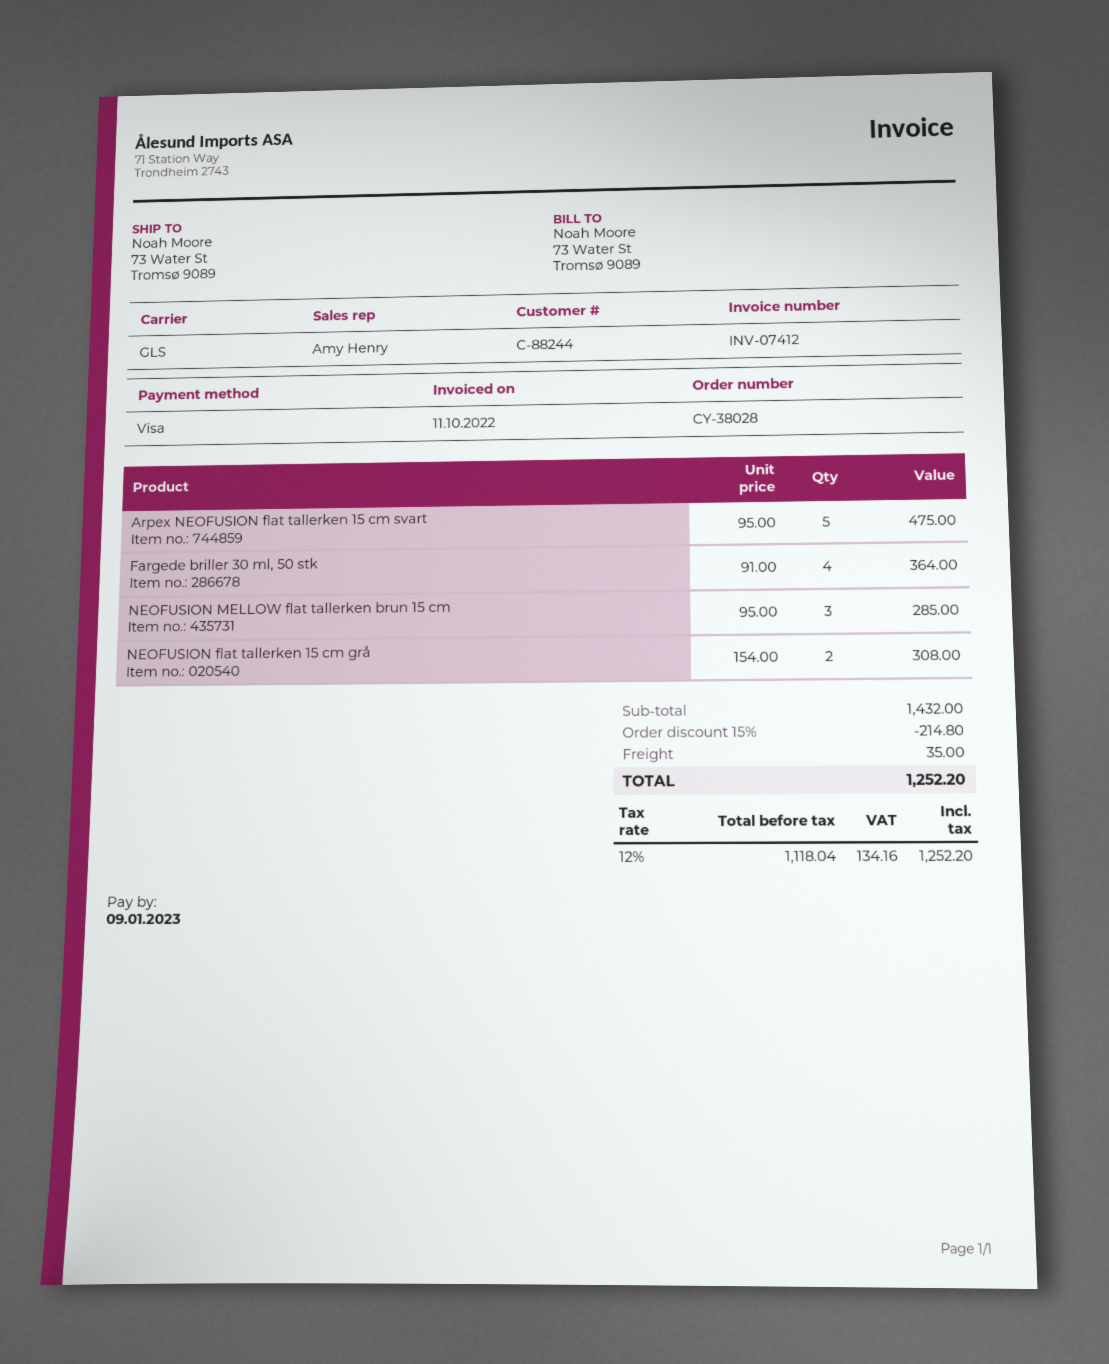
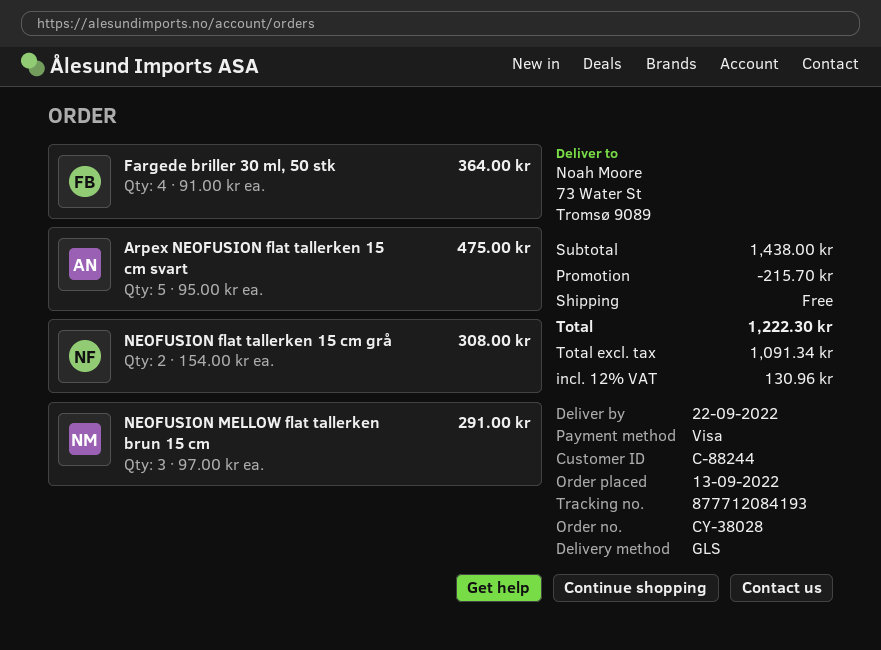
NEOFUSION MELLOW flat tallerken brun 15 cm: 3 x 95.00 = 285.00 -> 3 x 97.00 = 291.00
subtotal: 1432.00 -> 1438.00
discount: 214.80 -> 215.70
shipping: 35.00 -> 0.00
net: 1118.04 -> 1091.34
tax: 12% = 134.16 -> 12% = 130.96
total: 1252.20 -> 1222.30

